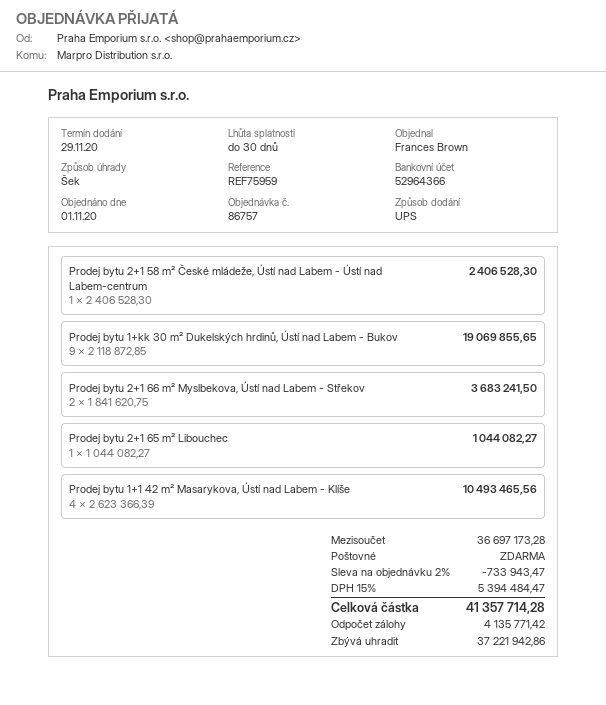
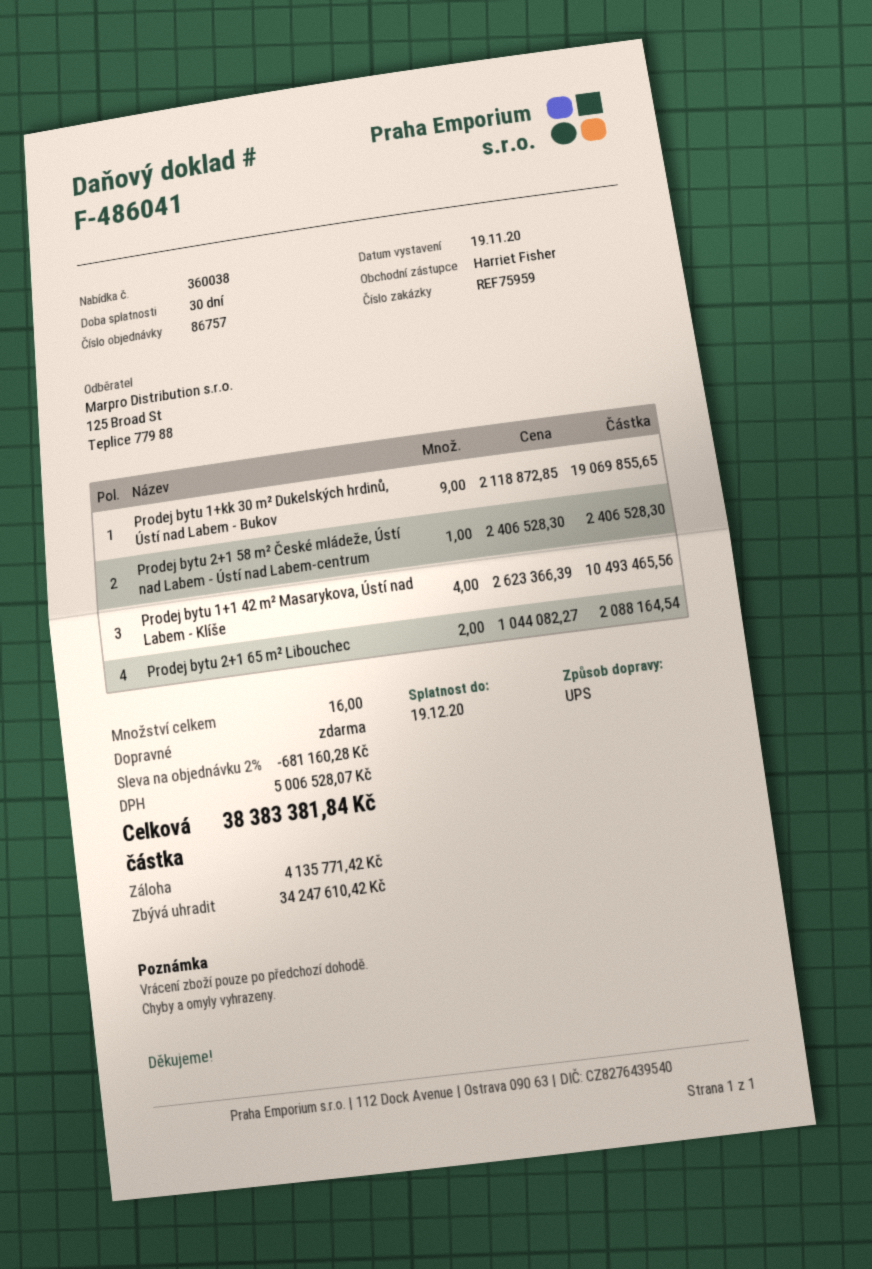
Prodej bytu 2+1 66 m² Myslbekova, Ústí nad Labem - Střekov: 2 x 1841620.75 = 3683241.50 -> none
Prodej bytu 2+1 65 m² Libouchec: 1 x 1044082.27 = 1044082.27 -> 2 x 1044082.27 = 2088164.54
discount: 2% = 733943.47 -> 2% = 681160.28
tax: 5394484.47 -> 5006528.07
total: 41357714.28 -> 38383381.84
balance: 37221942.86 -> 34247610.42

